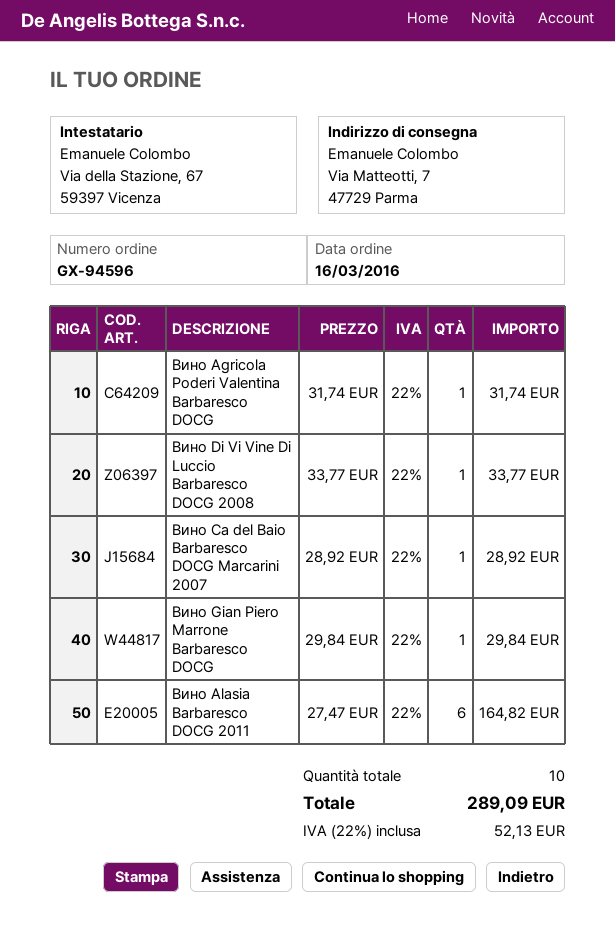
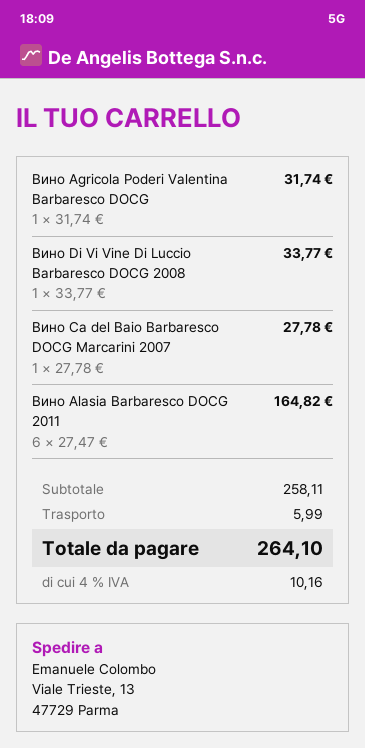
ship to: Via Matteotti, 7, 47729 Parma -> Viale Trieste, 13, 47729 Parma
Вино Ca del Baio Barbaresco DOCG Marcarini 2007: 1 x 28.92 = 28.92 -> 1 x 27.78 = 27.78
Вино Gian Piero Marrone Barbaresco DOCG: 1 x 29.84 = 29.84 -> none
shipping: none -> 5.99
tax: 22% = 52.13 -> 4% = 10.16
total: 289.09 -> 264.10

